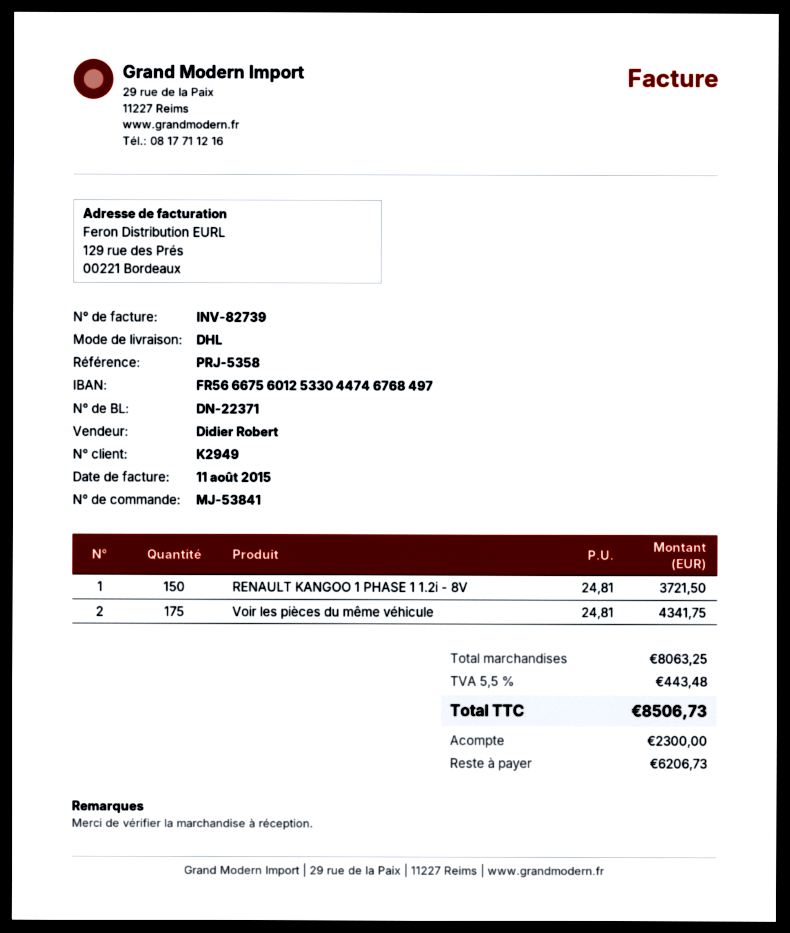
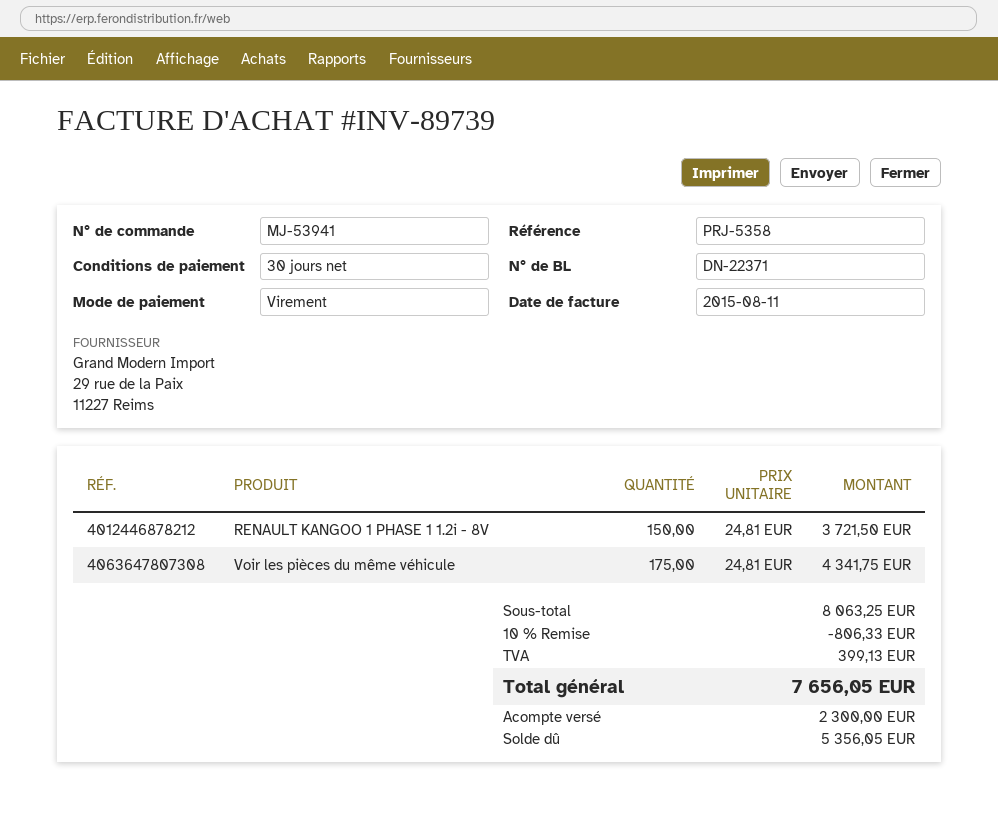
order number: MJ-53841 -> MJ-53941
invoice number: INV-82739 -> INV-89739
discount: none -> 10% = 806.33
tax: 443.48 -> 399.13
total: 8506.73 -> 7656.05
balance: 6206.73 -> 5356.05

